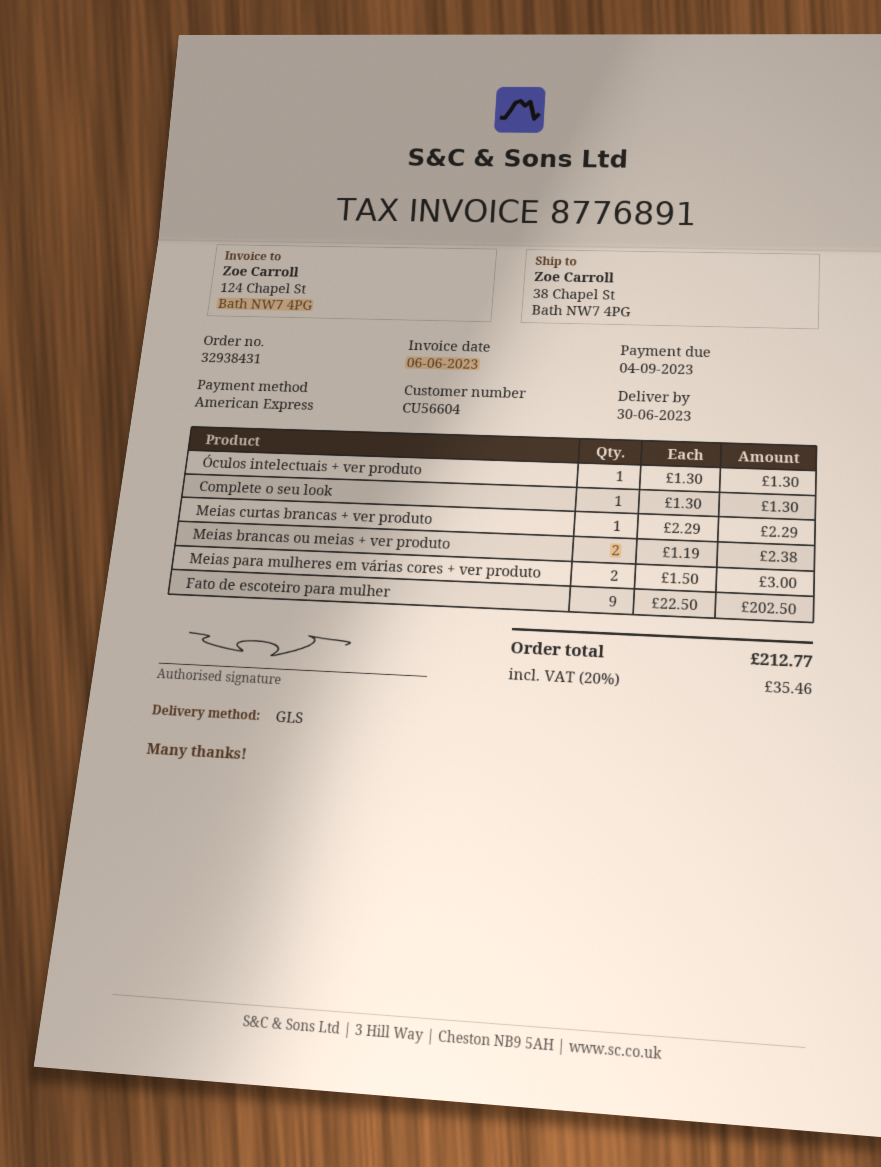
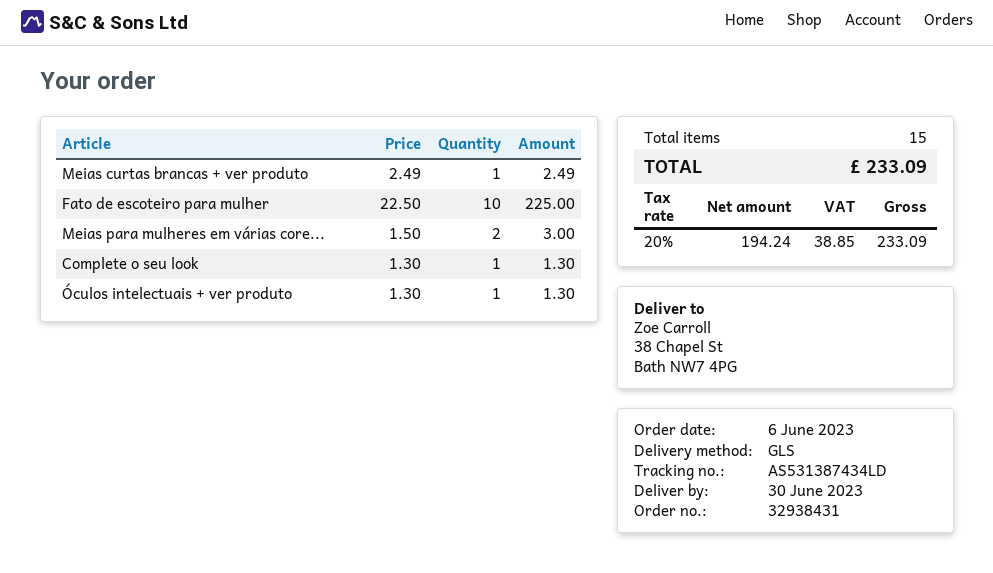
Meias curtas brancas + ver produto: 1 x 2.29 = 2.29 -> 1 x 2.49 = 2.49
Meias brancas ou meias + ver produto: 2 x 1.19 = 2.38 -> none
Fato de escoteiro para mulher: 9 x 22.50 = 202.50 -> 10 x 22.50 = 225.00
tax: 20% = 35.46 -> 20% = 38.85
total: 212.77 -> 233.09

